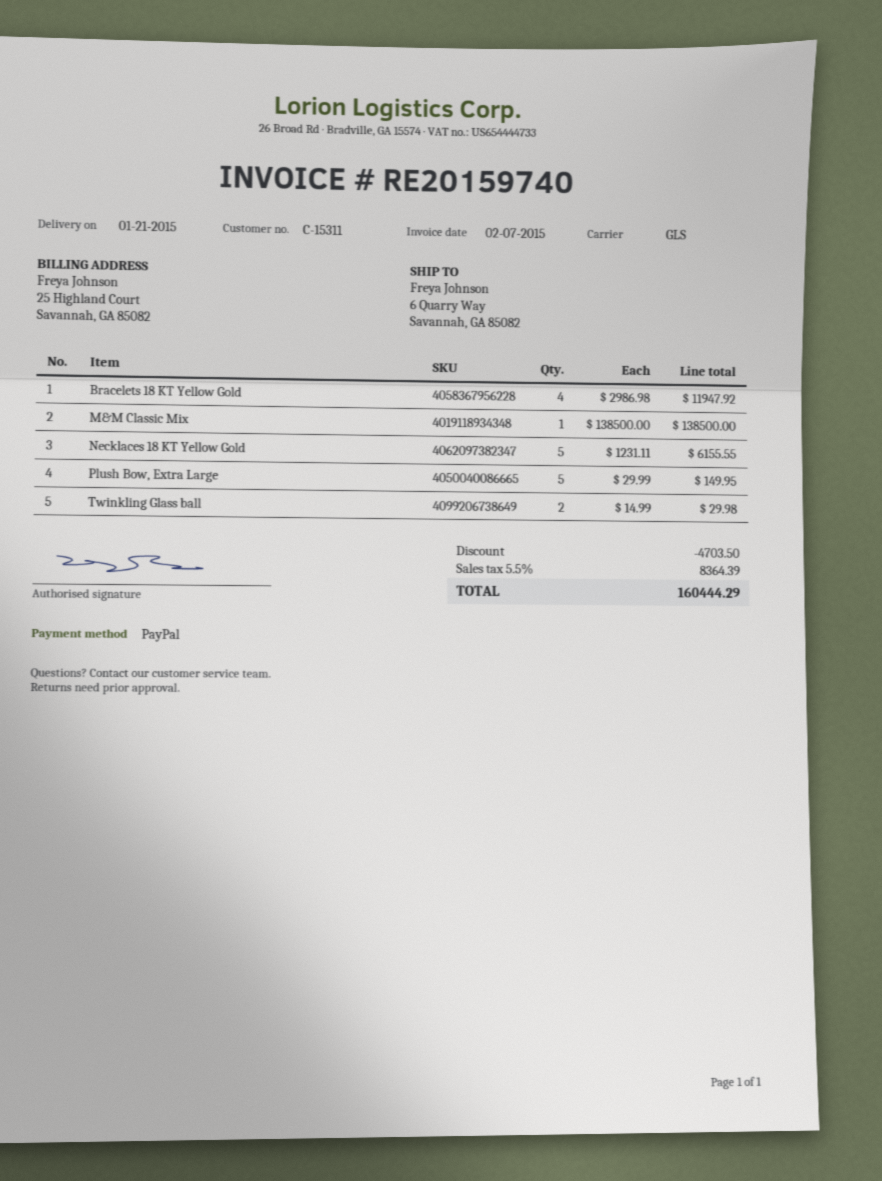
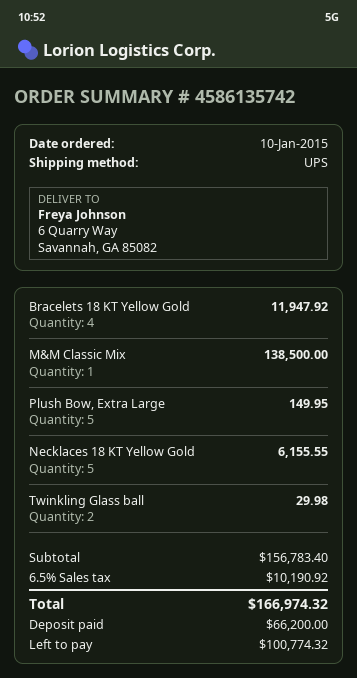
shipping method: GLS -> UPS
discount: 4703.50 -> none
tax: 5.5% = 8364.39 -> 6.5% = 10190.92
total: 160444.29 -> 166974.32

